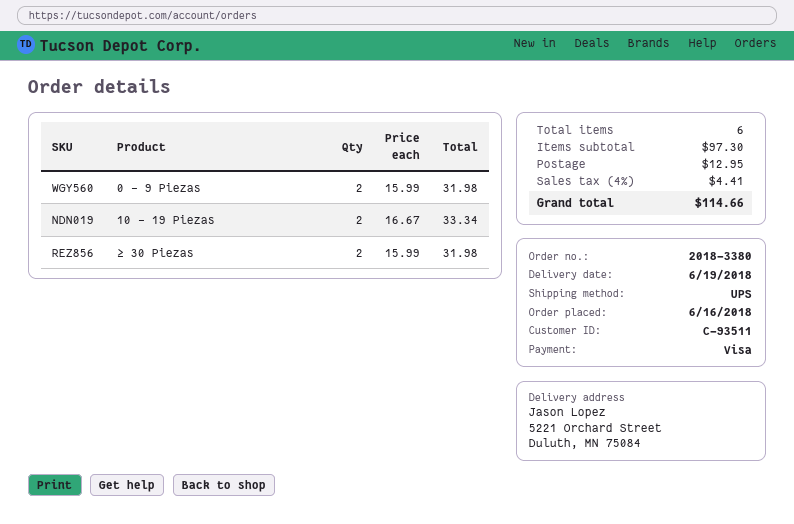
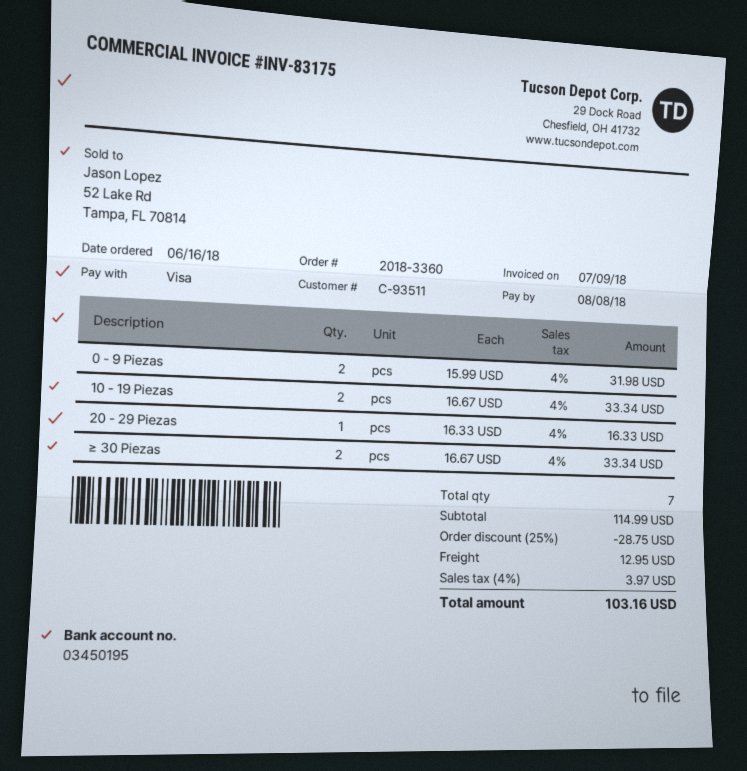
order number: 2018-3380 -> 2018-3360
≥ 30 Piezas: 2 x 15.99 = 31.98 -> 2 x 16.67 = 33.34
20 - 29 Piezas: none -> 1 x 16.33 = 16.33
total quantity: 6 -> 7
subtotal: 97.30 -> 114.99
discount: none -> 25% = 28.75
tax: 4% = 4.41 -> 4% = 3.97
total: 114.66 -> 103.16

